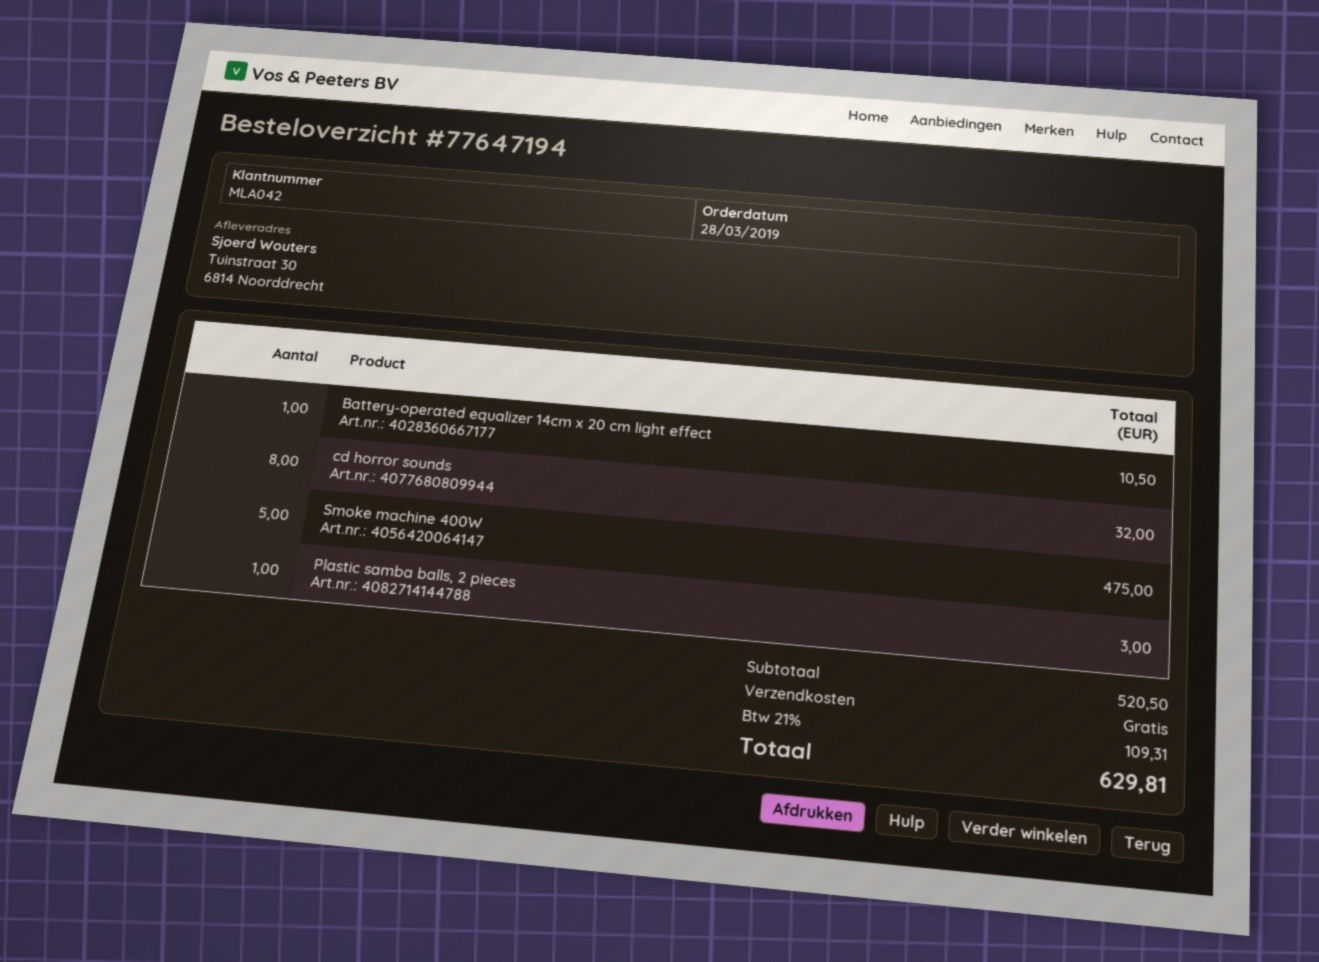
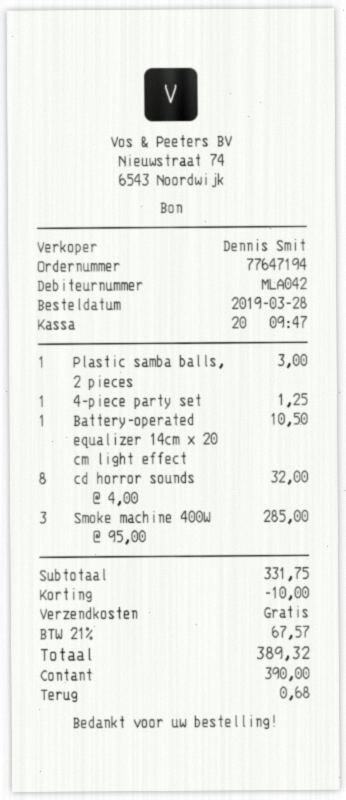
Smoke machine 400W: 5 for 475.00 -> 3 for 285.00
4-piece party set: none -> 1 for 1.25
subtotal: 520.50 -> 331.75
discount: none -> 10.00
tax: 21% = 109.31 -> 21% = 67.57
total: 629.81 -> 389.32

